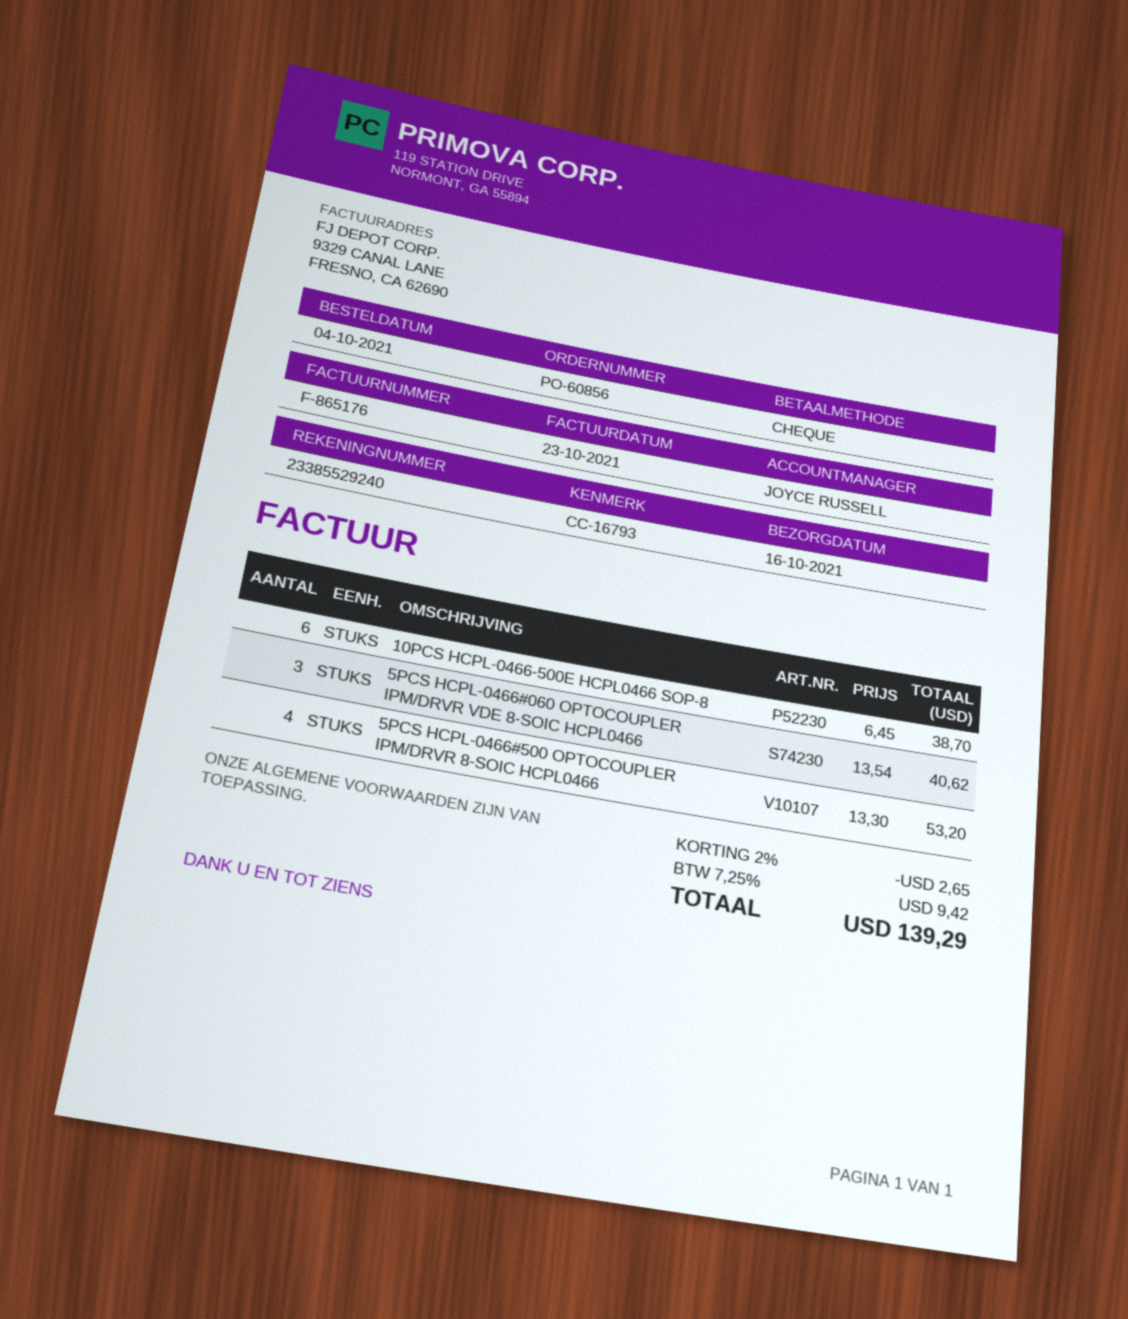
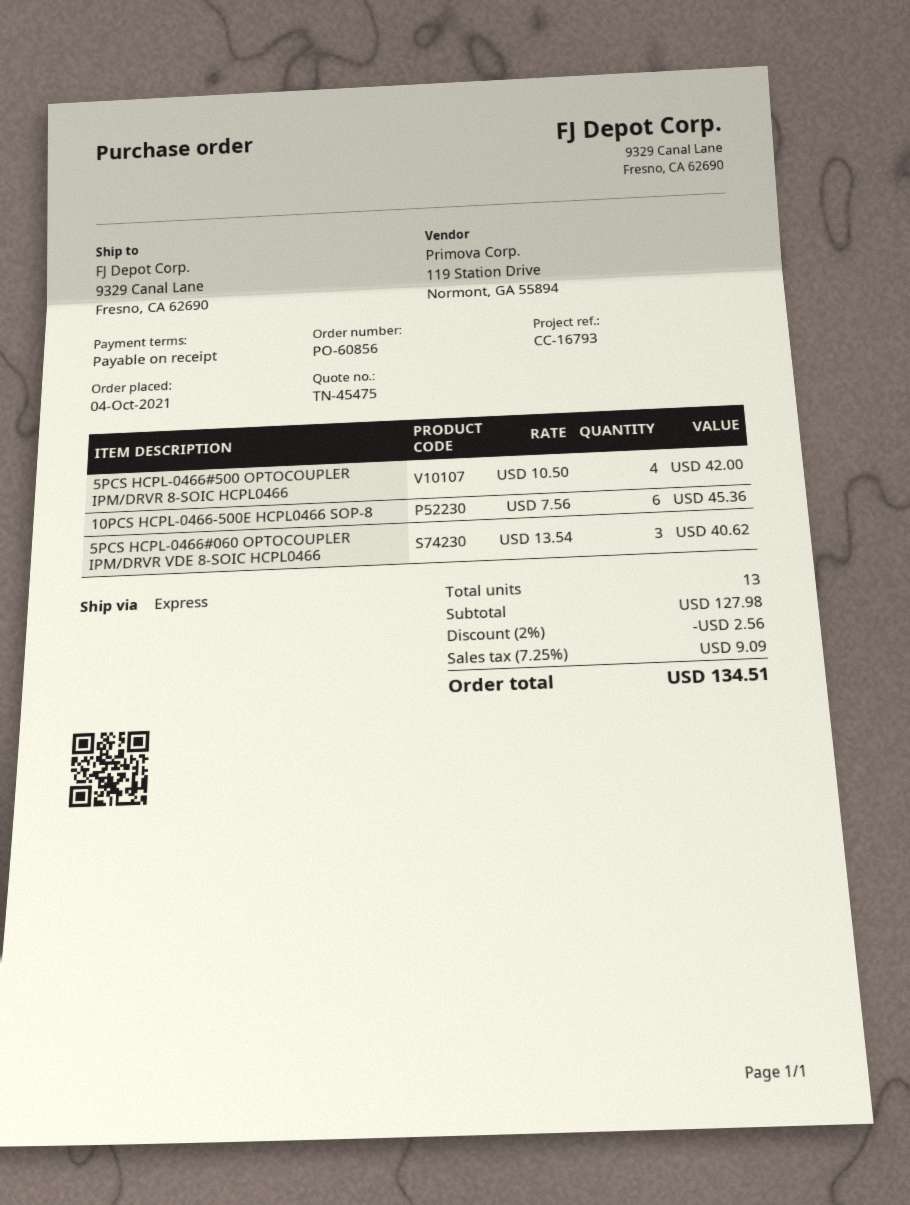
10PCS HCPL-0466-500E HCPL0466 SOP-8: 6 x 6.45 = 38.70 -> 6 x 7.56 = 45.36
5PCS HCPL-0466#500 OPTOCOUPLER IPM/DRVR 8-SOIC HCPL0466: 4 x 13.30 = 53.20 -> 4 x 10.50 = 42.00
discount: 2% = 2.65 -> 2% = 2.56
tax: 7.25% = 9.42 -> 7.25% = 9.09
total: 139.29 -> 134.51

